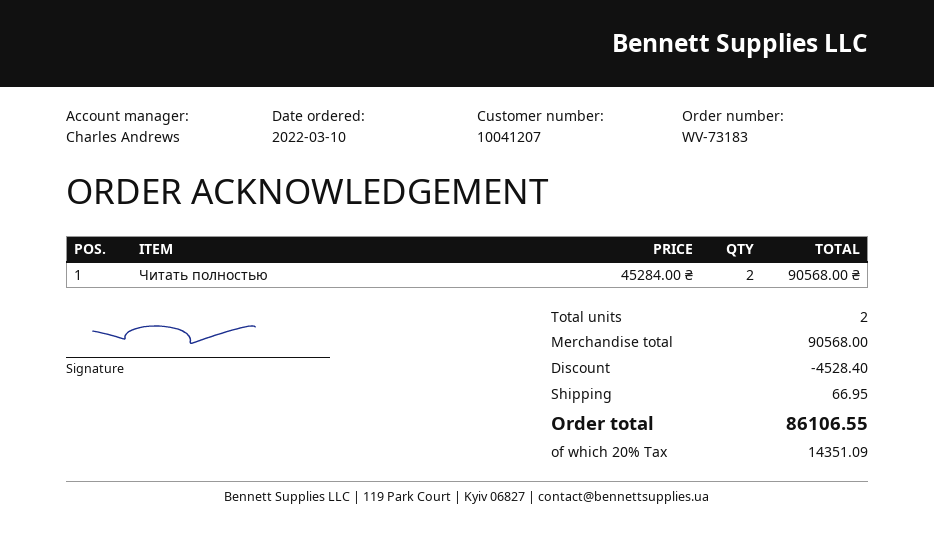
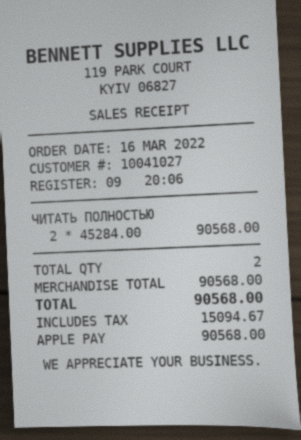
order date: 2022-03-10 -> 2022-03-16
customer number: 10041207 -> 10041027
discount: 4528.40 -> none
shipping: 66.95 -> none
tax: 14351.09 -> 15094.67
total: 86106.55 -> 90568.00

